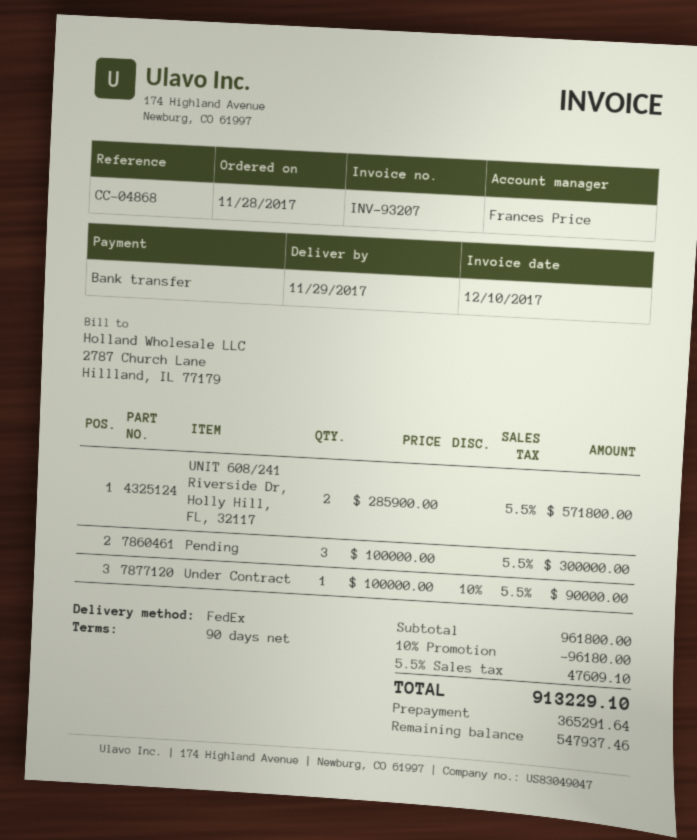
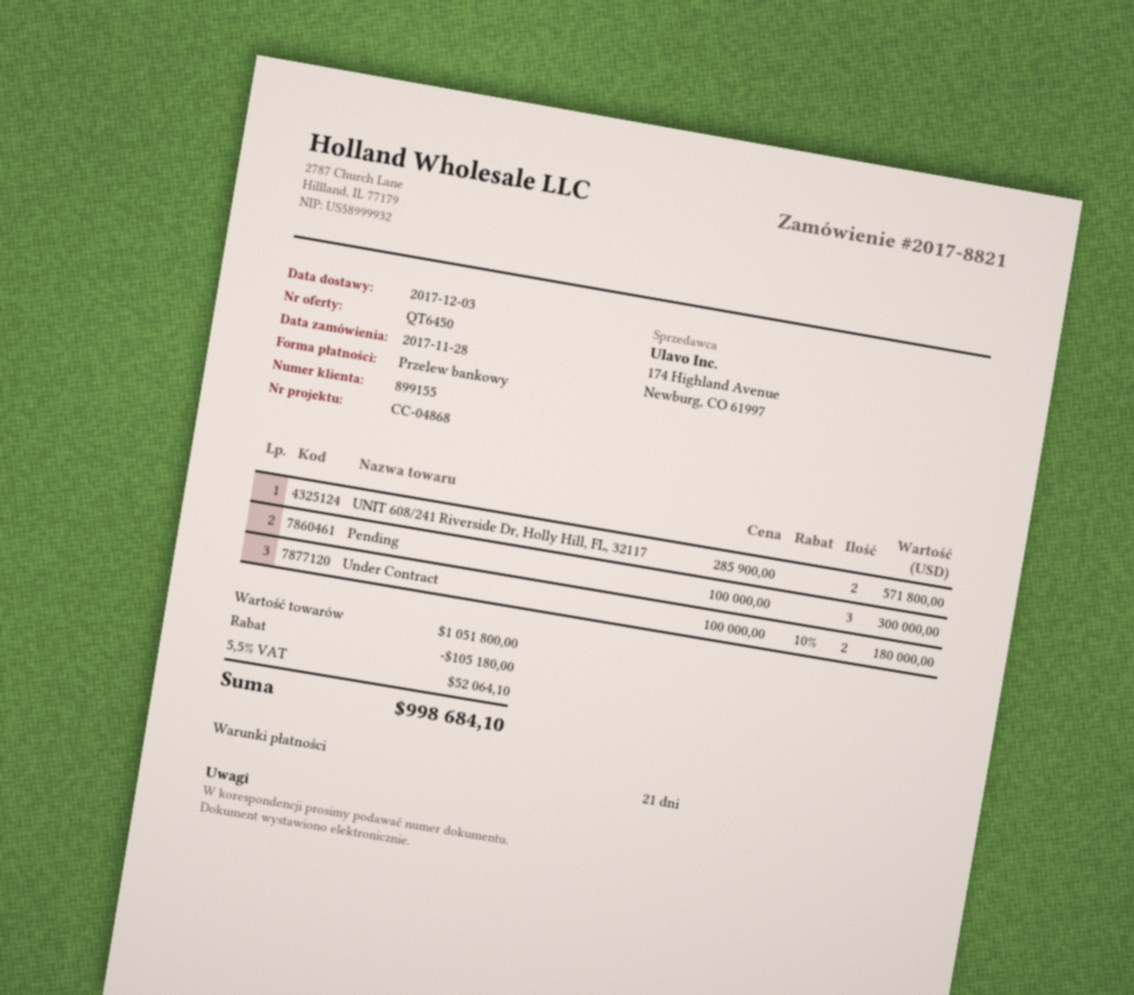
delivery date: 2017-11-29 -> 2017-12-03
payment terms: 90 days -> 21 days
Under Contract: 1 x 100000.00 - 10% = 90000.00 -> 2 x 100000.00 - 10% = 180000.00
subtotal: 961800.00 -> 1051800.00
discount: 96180.00 -> 105180.00
tax: 5.5% = 47609.10 -> 5.5% = 52064.10
total: 913229.10 -> 998684.10

